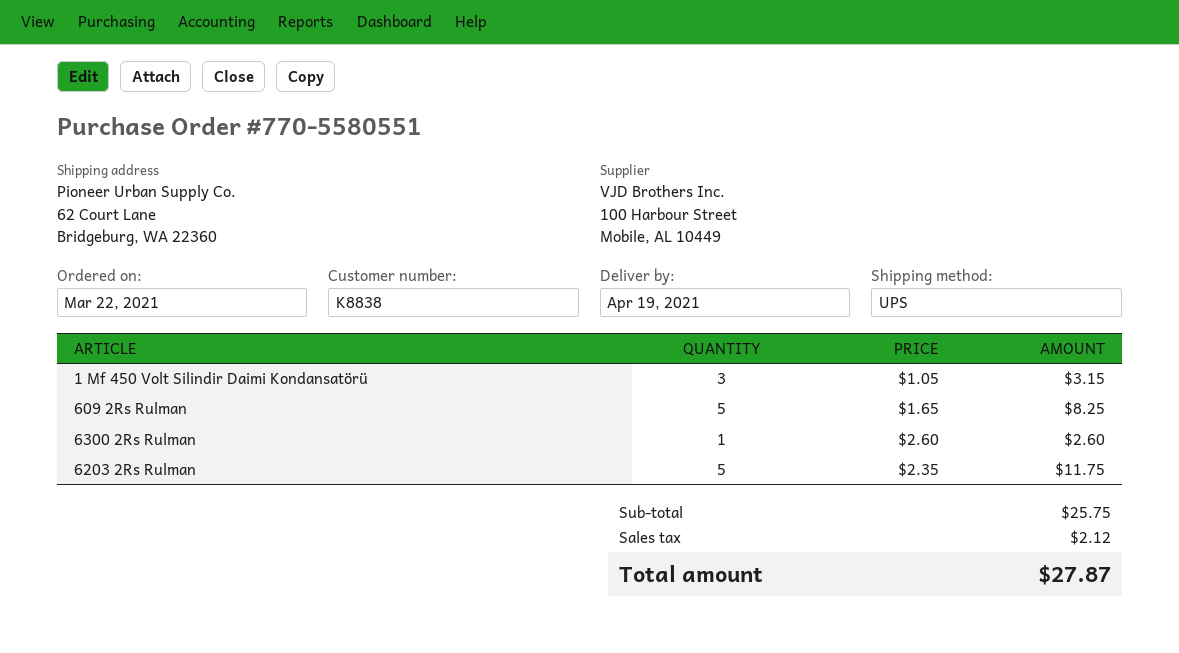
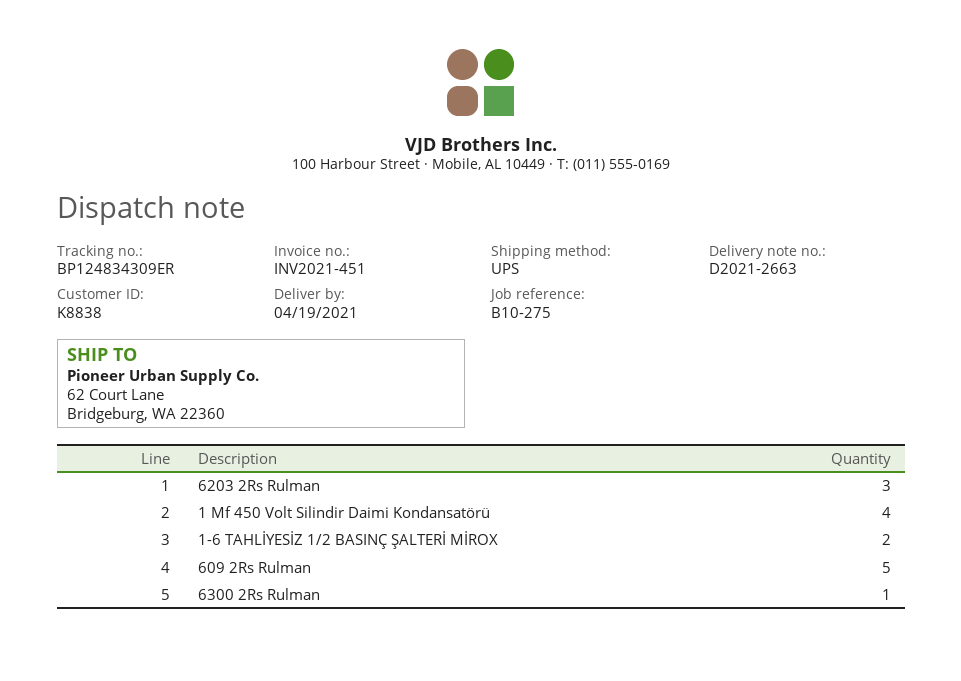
1 Mf 450 Volt Silindir Daimi Kondansatörü: 3 -> 4
6203 2Rs Rulman: 5 -> 3
1-6 TAHLİYESİZ 1/2 BASINÇ ŞALTERİ MİROX: none -> 2

